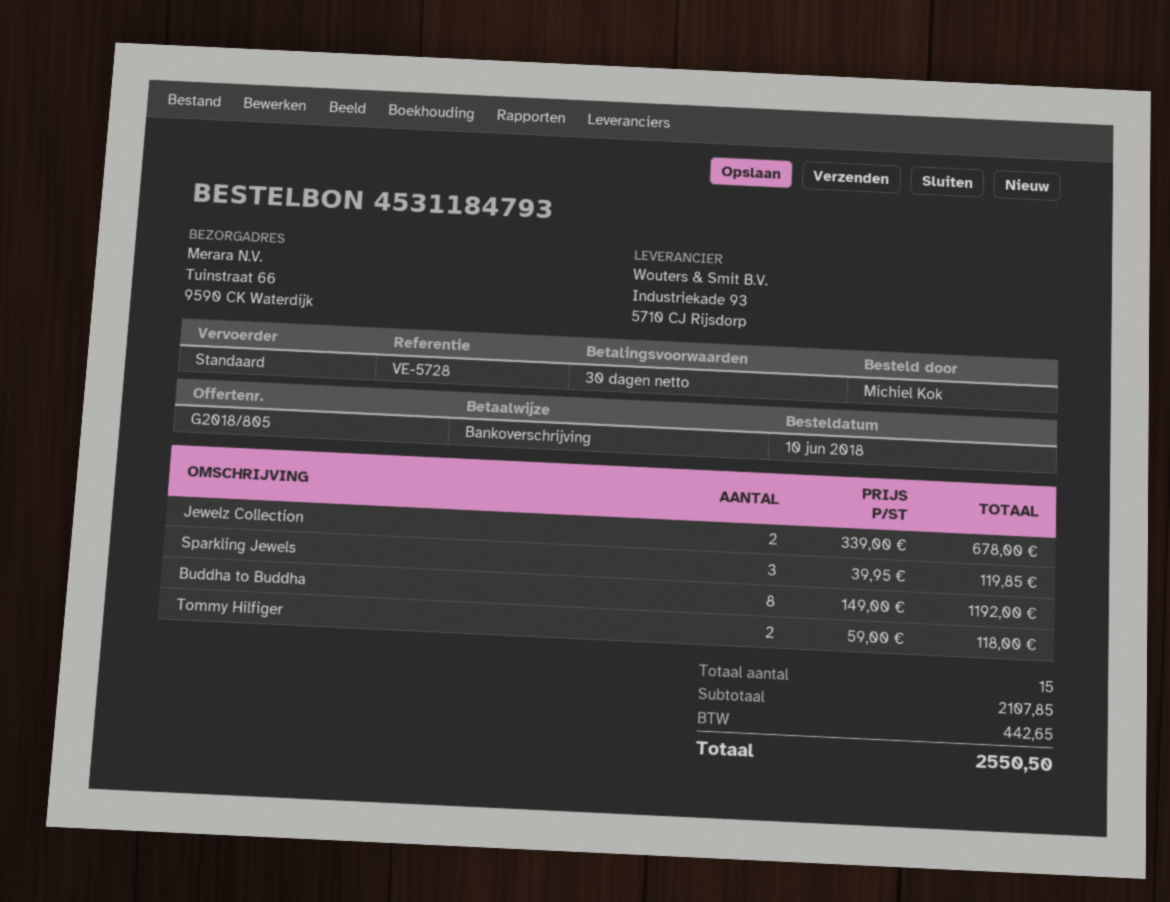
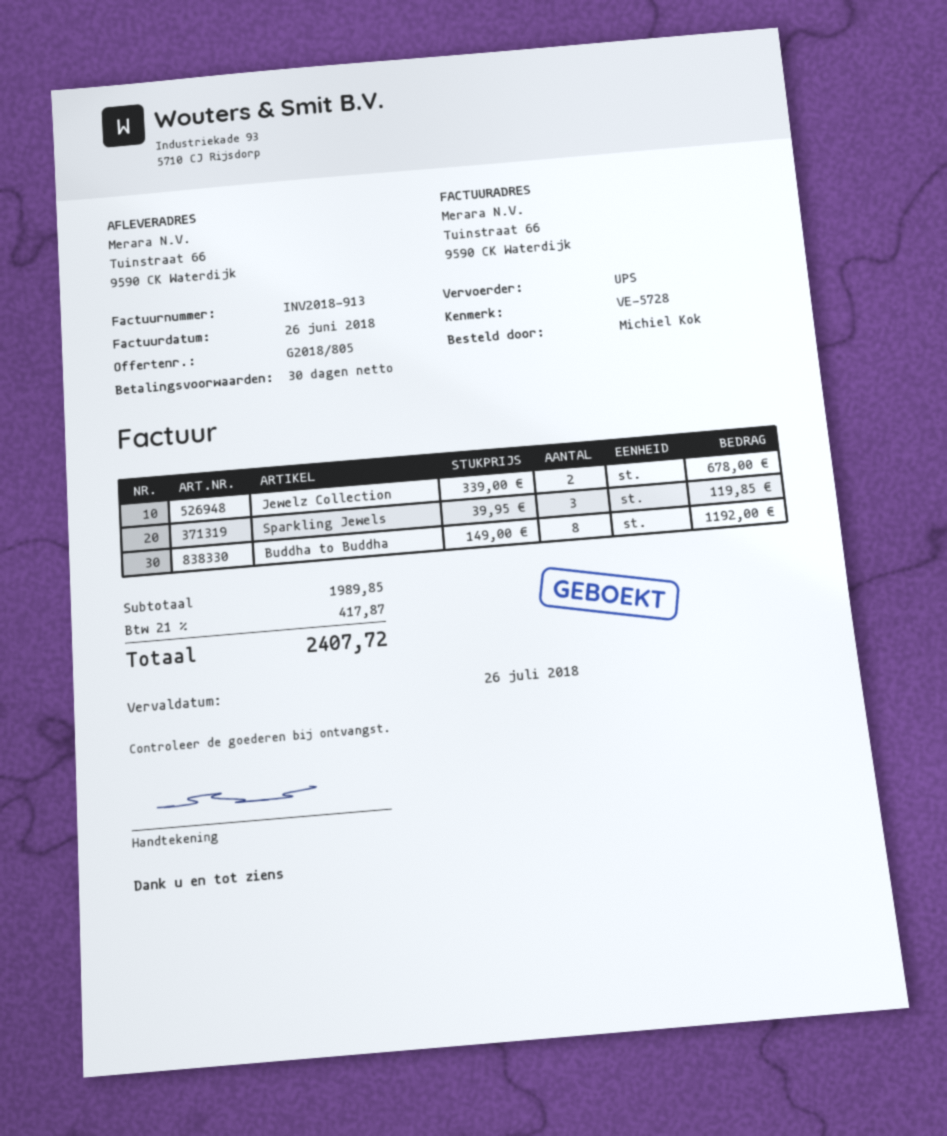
shipping method: standard -> UPS
Tommy Hilfiger: 2 x 59.00 = 118.00 -> none
subtotal: 2107.85 -> 1989.85
tax: 442.65 -> 417.87
total: 2550.50 -> 2407.72

